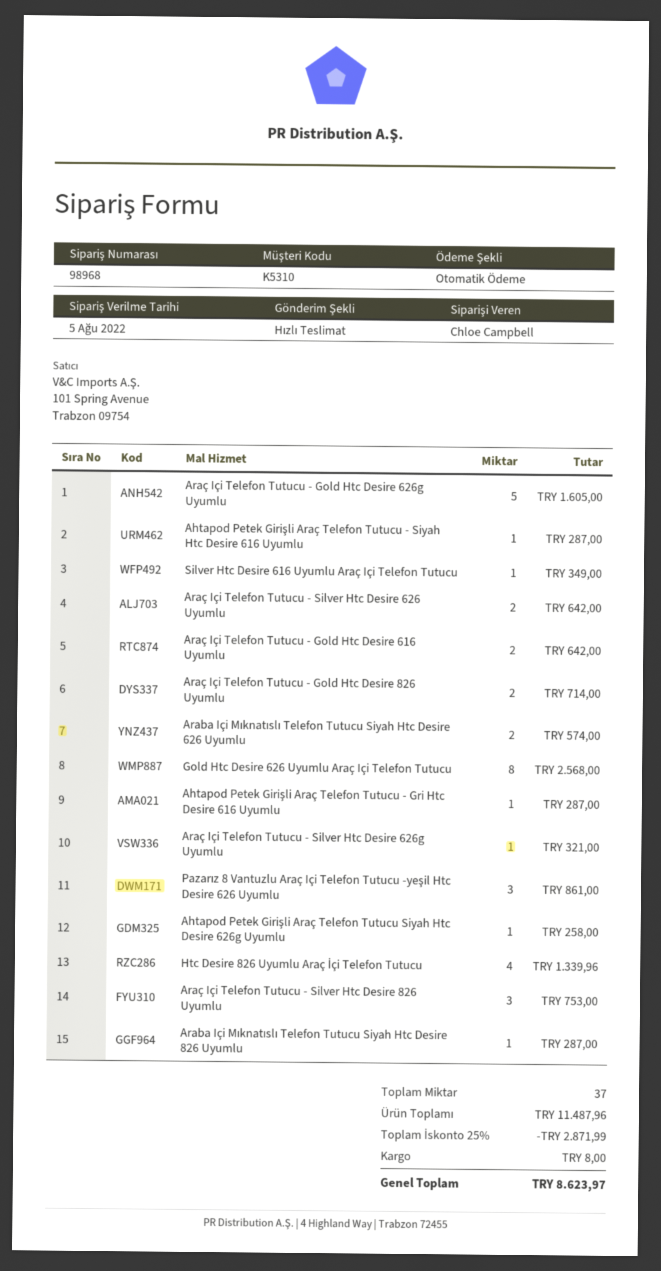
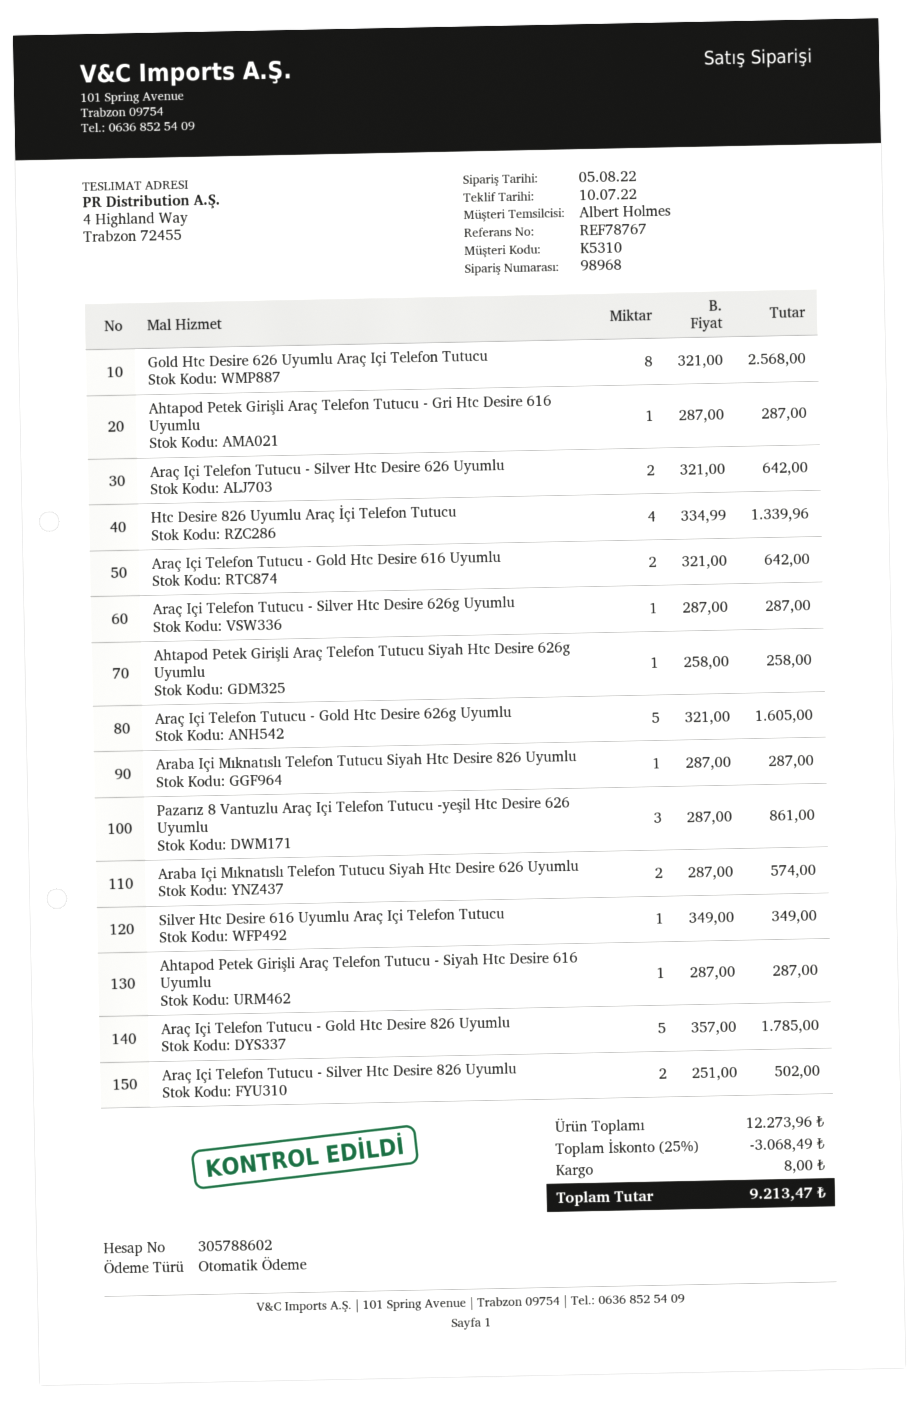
Araç Içi Telefon Tutucu - Gold Htc Desire 826 Uyumlu: 2 for 714.00 -> 5 for 1785.00
Araç Içi Telefon Tutucu - Silver Htc Desire 626g Uyumlu: 1 for 321.00 -> 1 for 287.00
Araç Içi Telefon Tutucu - Silver Htc Desire 826 Uyumlu: 3 for 753.00 -> 2 for 502.00
subtotal: 11487.96 -> 12273.96
discount: 25% = 2871.99 -> 25% = 3068.49
total: 8623.97 -> 9213.47

